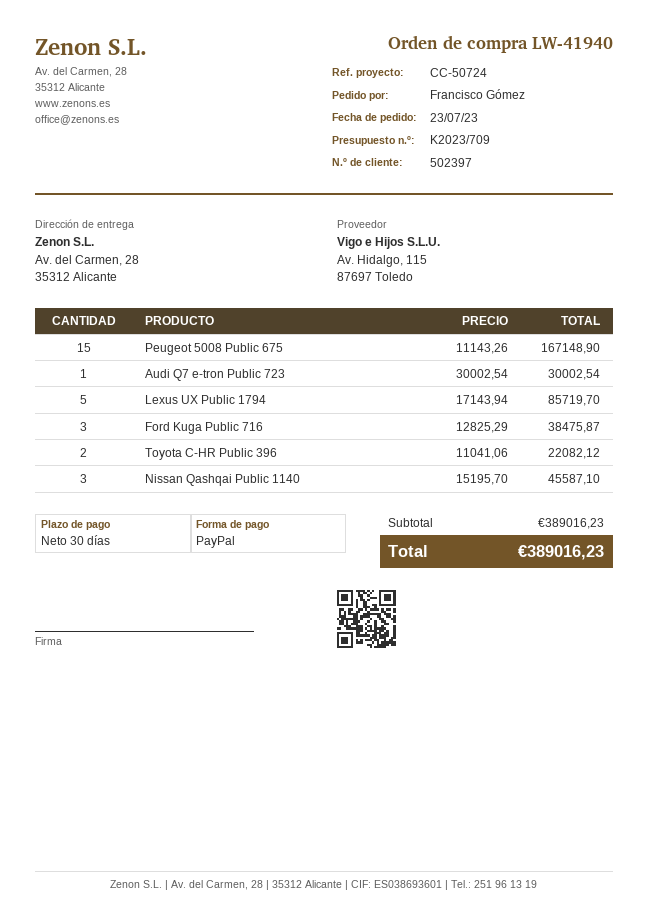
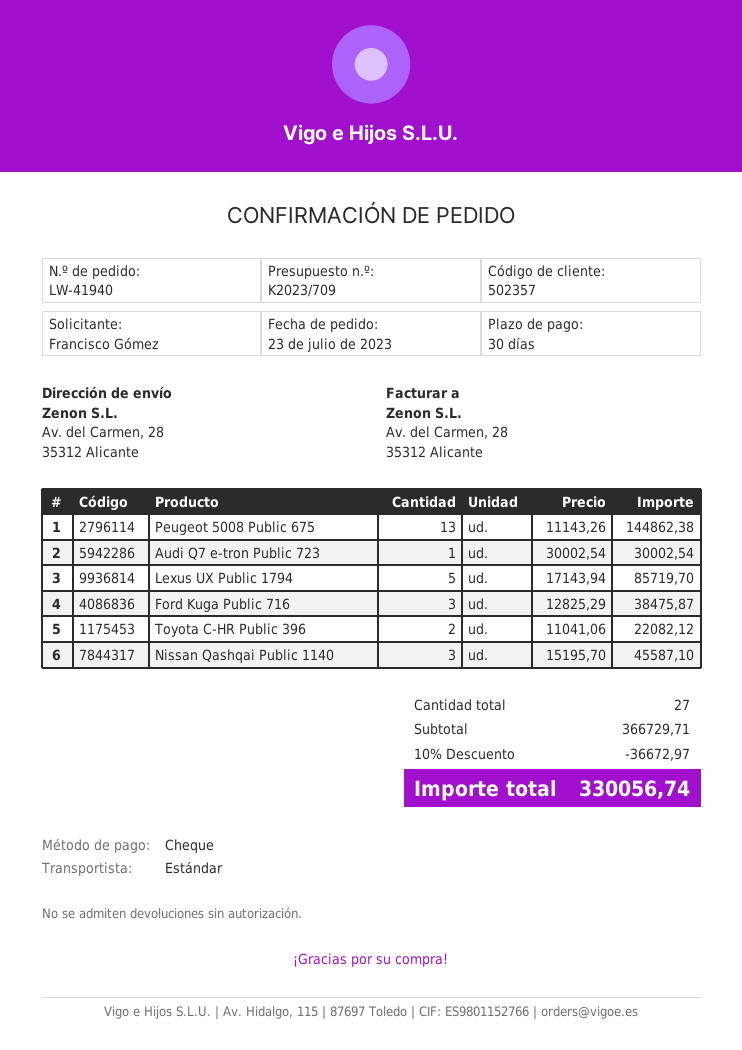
customer number: 502397 -> 502357
payment method: PayPal -> cheque
Peugeot 5008 Public 675: 15 x 11143.26 = 167148.90 -> 13 x 11143.26 = 144862.38
subtotal: 389016.23 -> 366729.71
discount: none -> 10% = 36672.97
total: 389016.23 -> 330056.74

